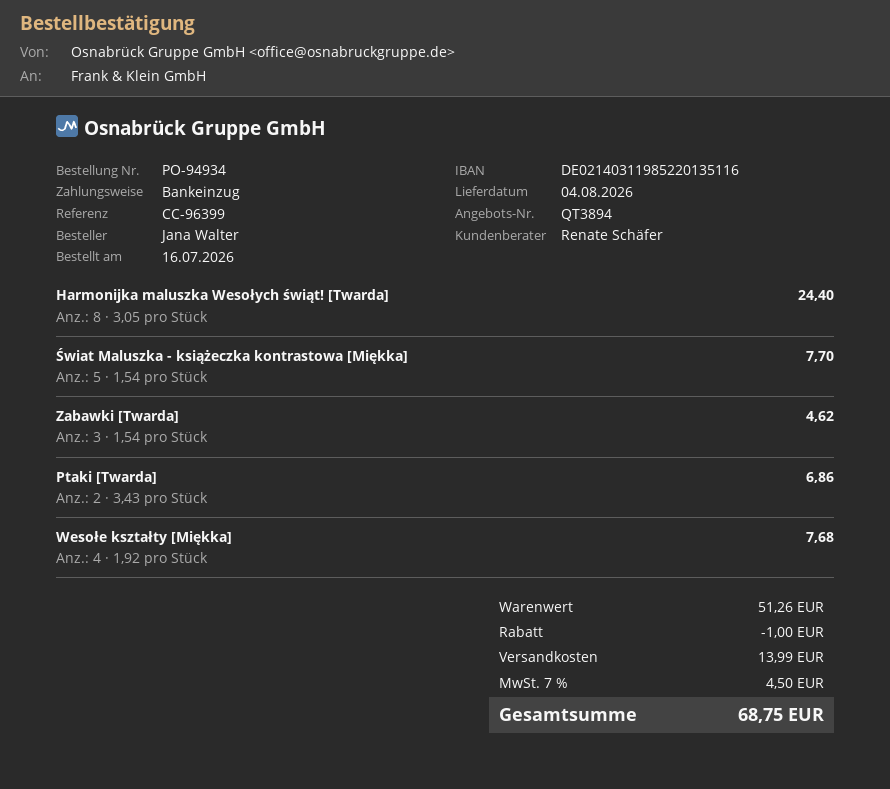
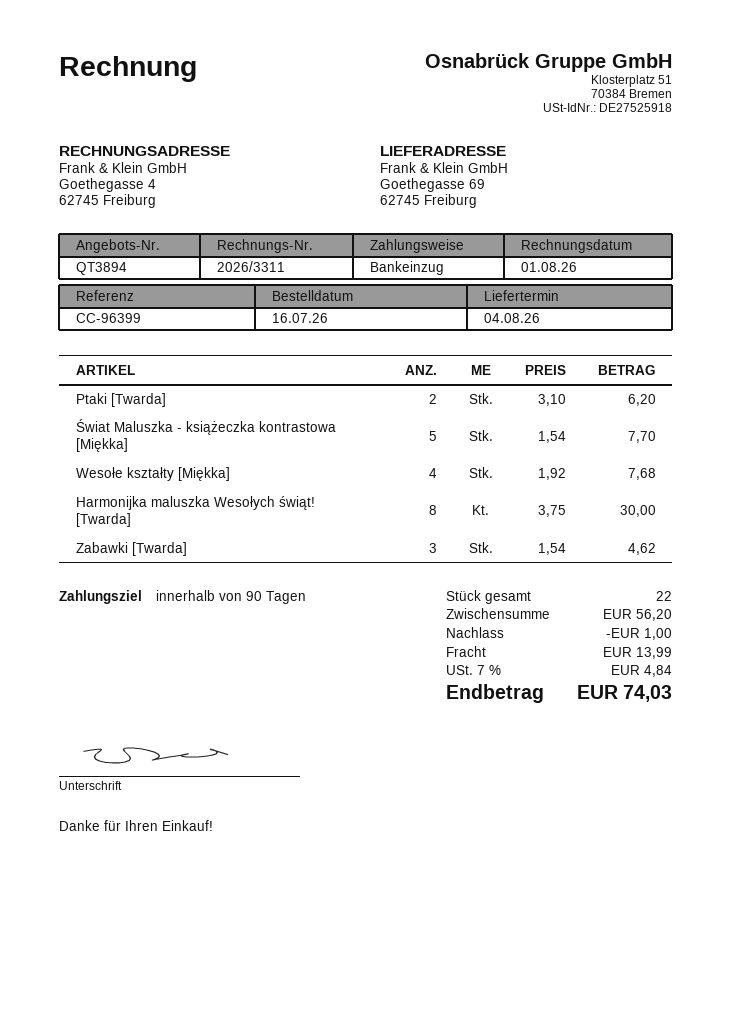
Harmonijka maluszka Wesołych świąt! [Twarda]: 8 x 3.05 = 24.40 -> 8 x 3.75 = 30.00
Ptaki [Twarda]: 2 x 3.43 = 6.86 -> 2 x 3.10 = 6.20
subtotal: 51.26 -> 56.20
tax: 7% = 4.50 -> 7% = 4.84
total: 68.75 -> 74.03

